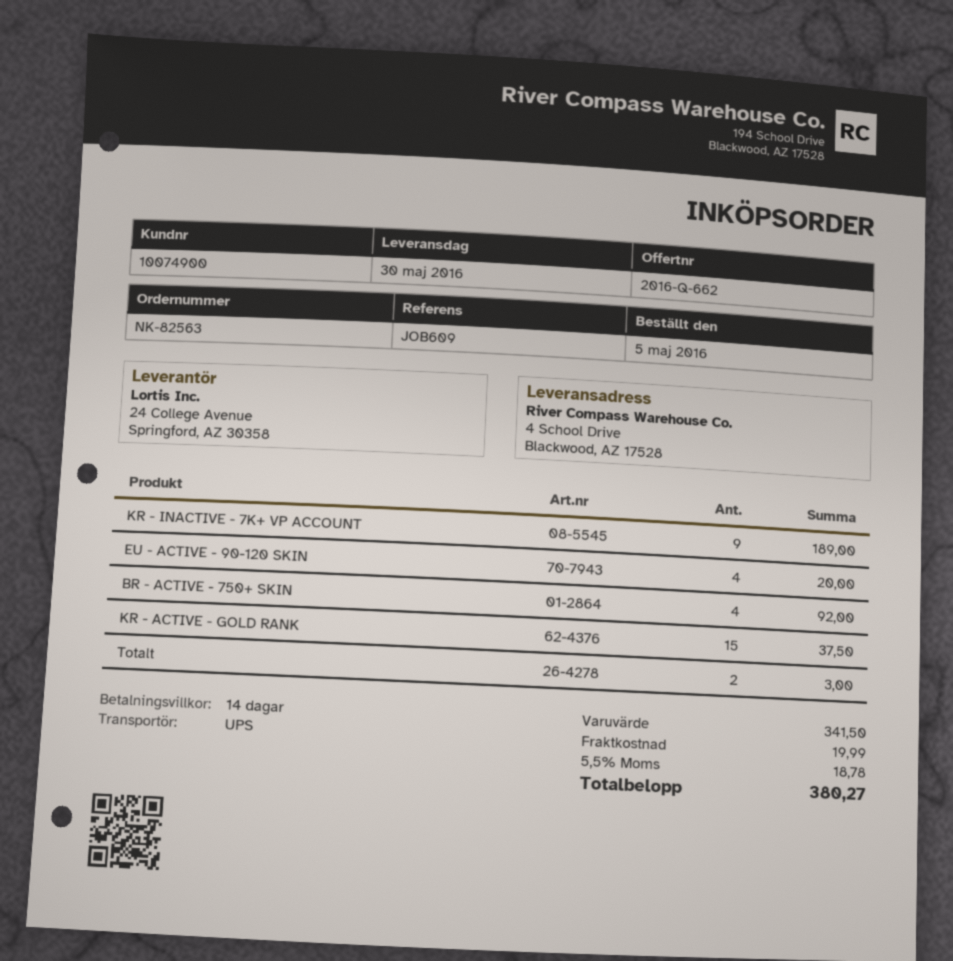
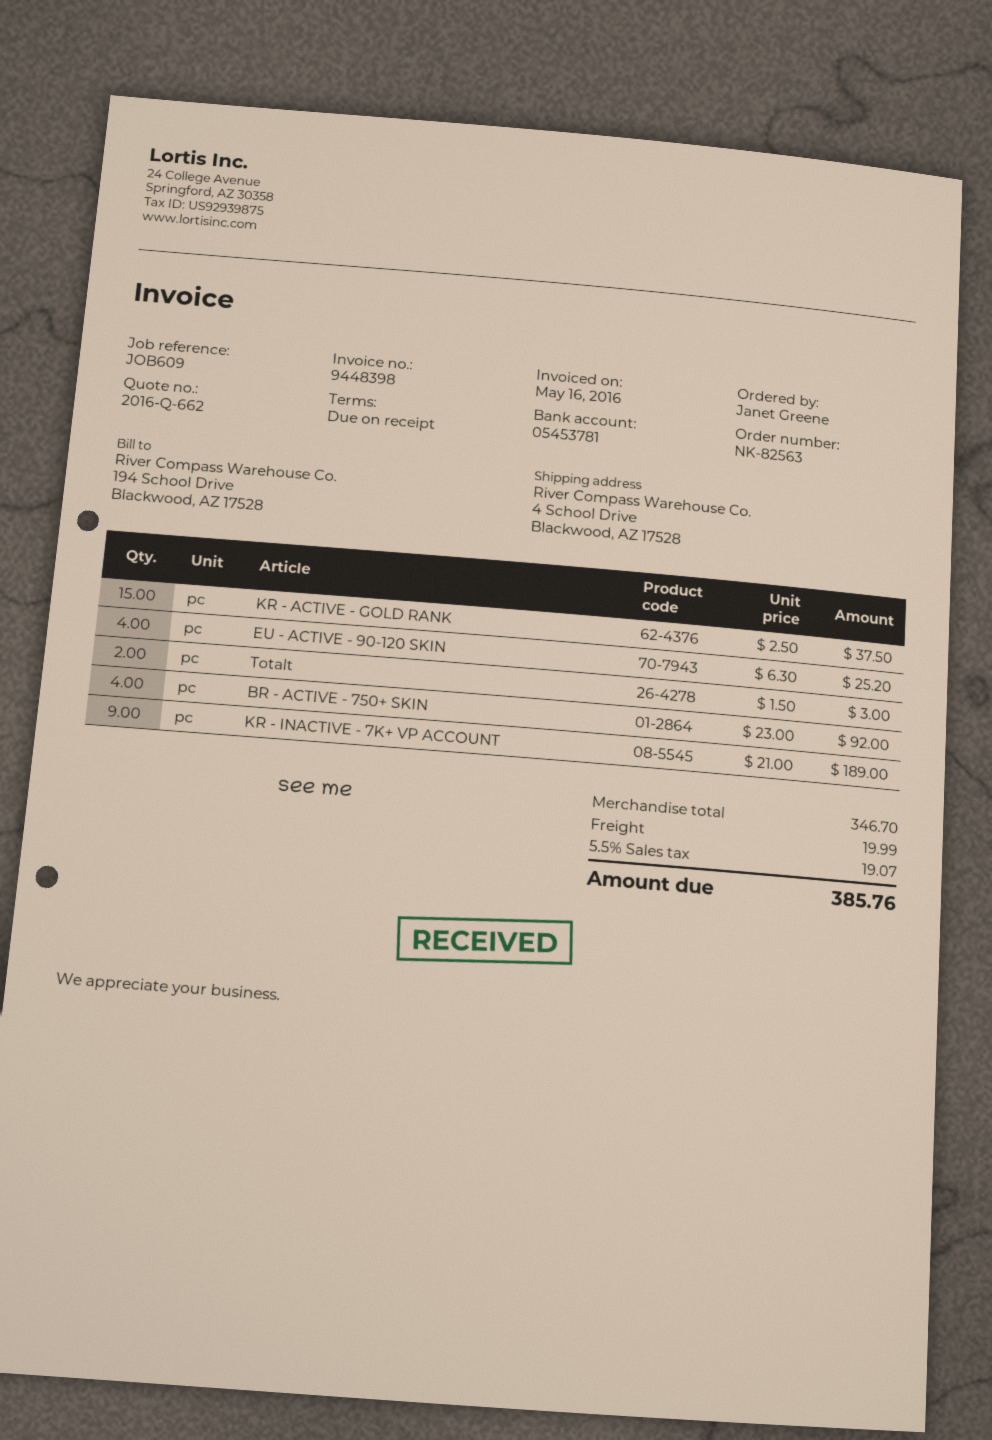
payment terms: 14 days -> on receipt
EU - ACTIVE - 90-120 SKIN: 4 for 20.00 -> 4 for 25.20
subtotal: 341.50 -> 346.70
tax: 5.5% = 18.78 -> 5.5% = 19.07
total: 380.27 -> 385.76

